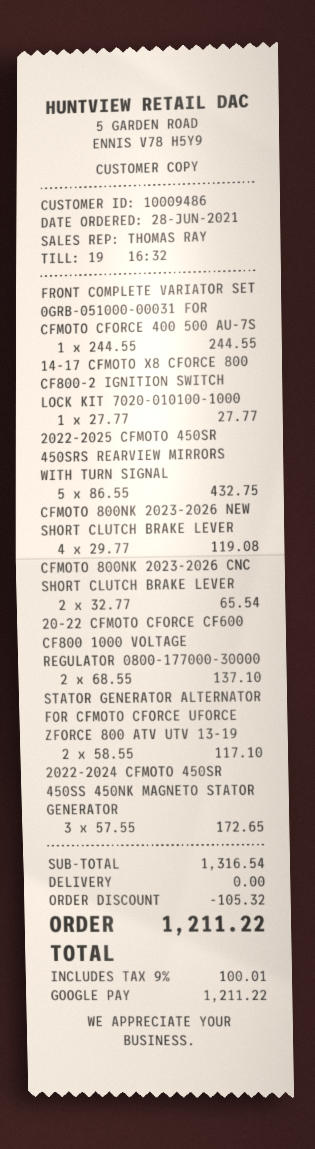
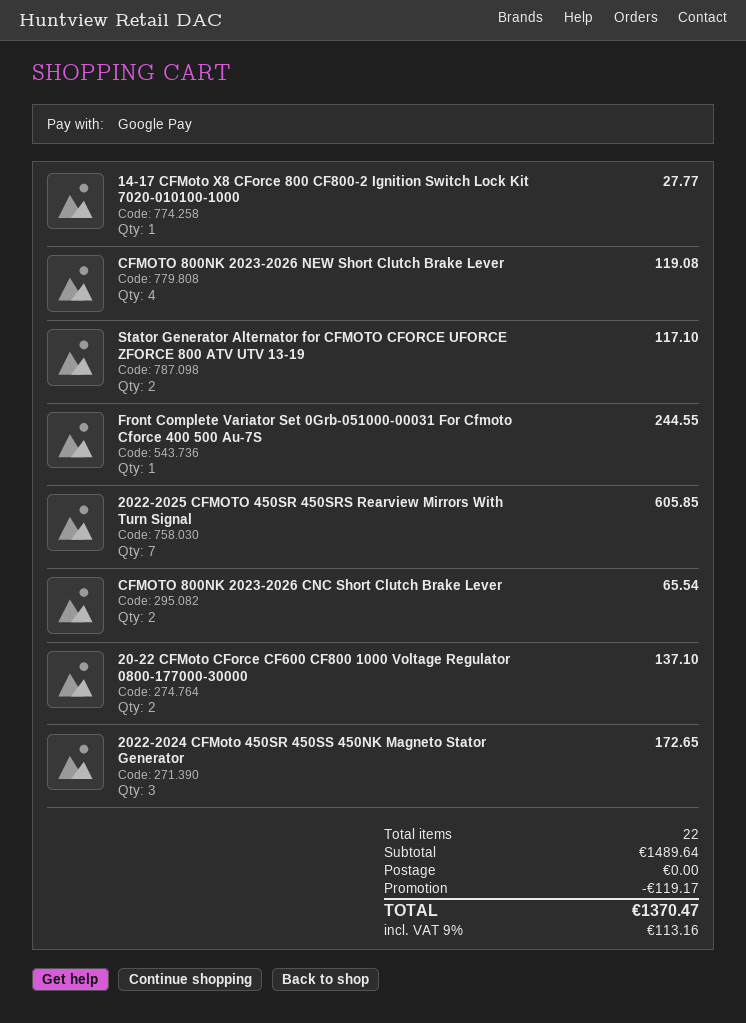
2022-2025 CFMOTO 450SR 450SRS REARVIEW MIRRORS WITH TURN SIGNAL: 5 for 432.75 -> 7 for 605.85
subtotal: 1316.54 -> 1489.64
discount: 105.32 -> 119.17
tax: 9% = 100.01 -> 9% = 113.16
total: 1211.22 -> 1370.47

